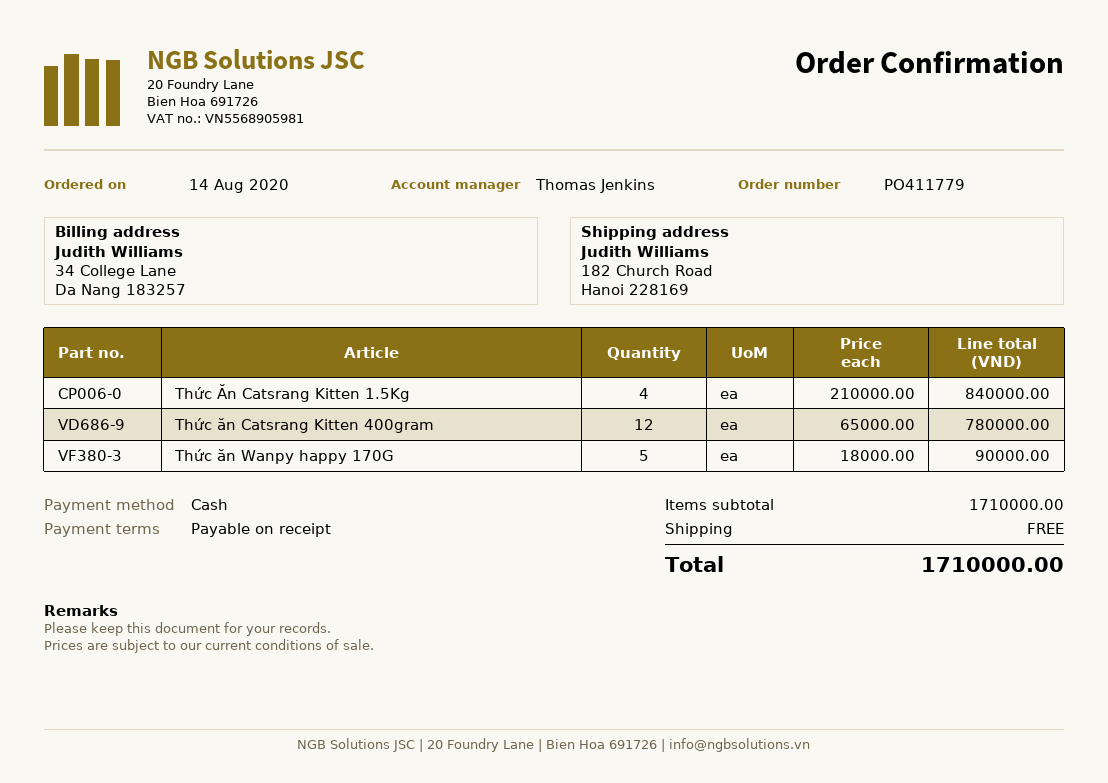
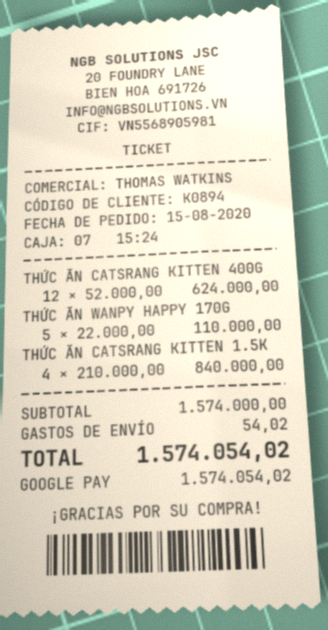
order date: 2020-08-14 -> 2020-08-15
sales rep: Thomas Jenkins -> THOMAS WATKINS
payment method: cash -> Google Pay
Thức ăn Catsrang Kitten 400gram: 12 x 65000.00 = 780000.00 -> 12 x 52000.00 = 624000.00
Thức ăn Wanpy happy 170G: 5 x 18000.00 = 90000.00 -> 5 x 22000.00 = 110000.00
subtotal: 1710000.00 -> 1574000.00
shipping: 0.00 -> 54.02
total: 1710000.00 -> 1574054.02

